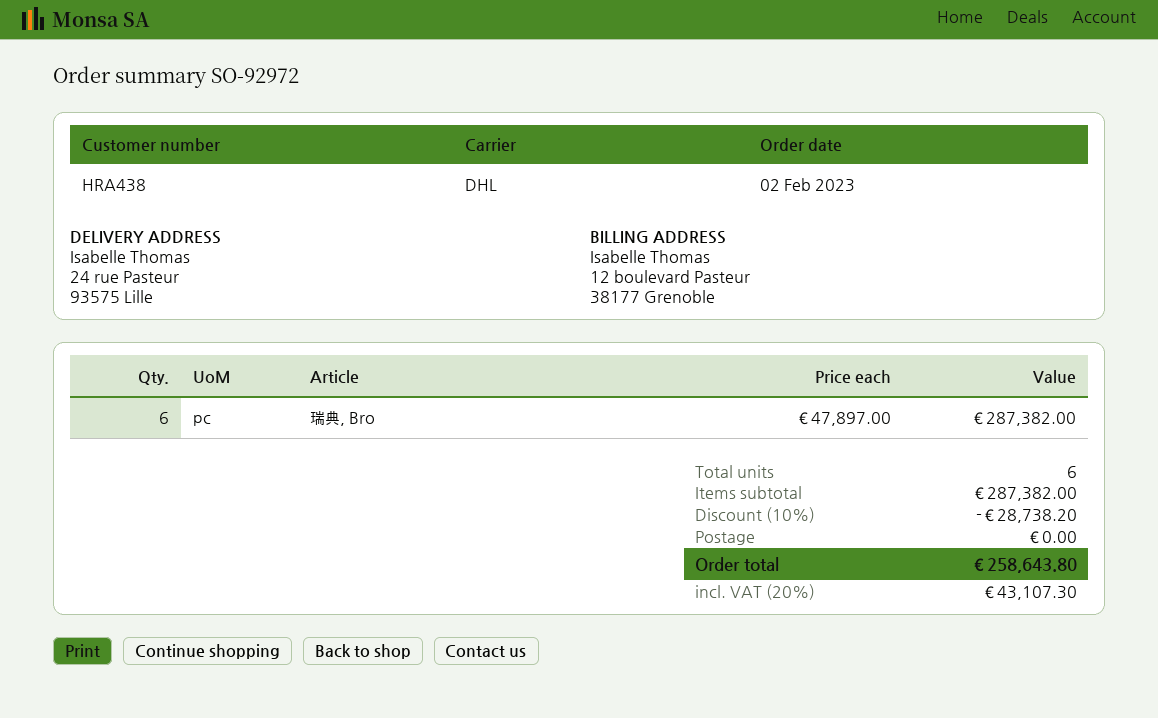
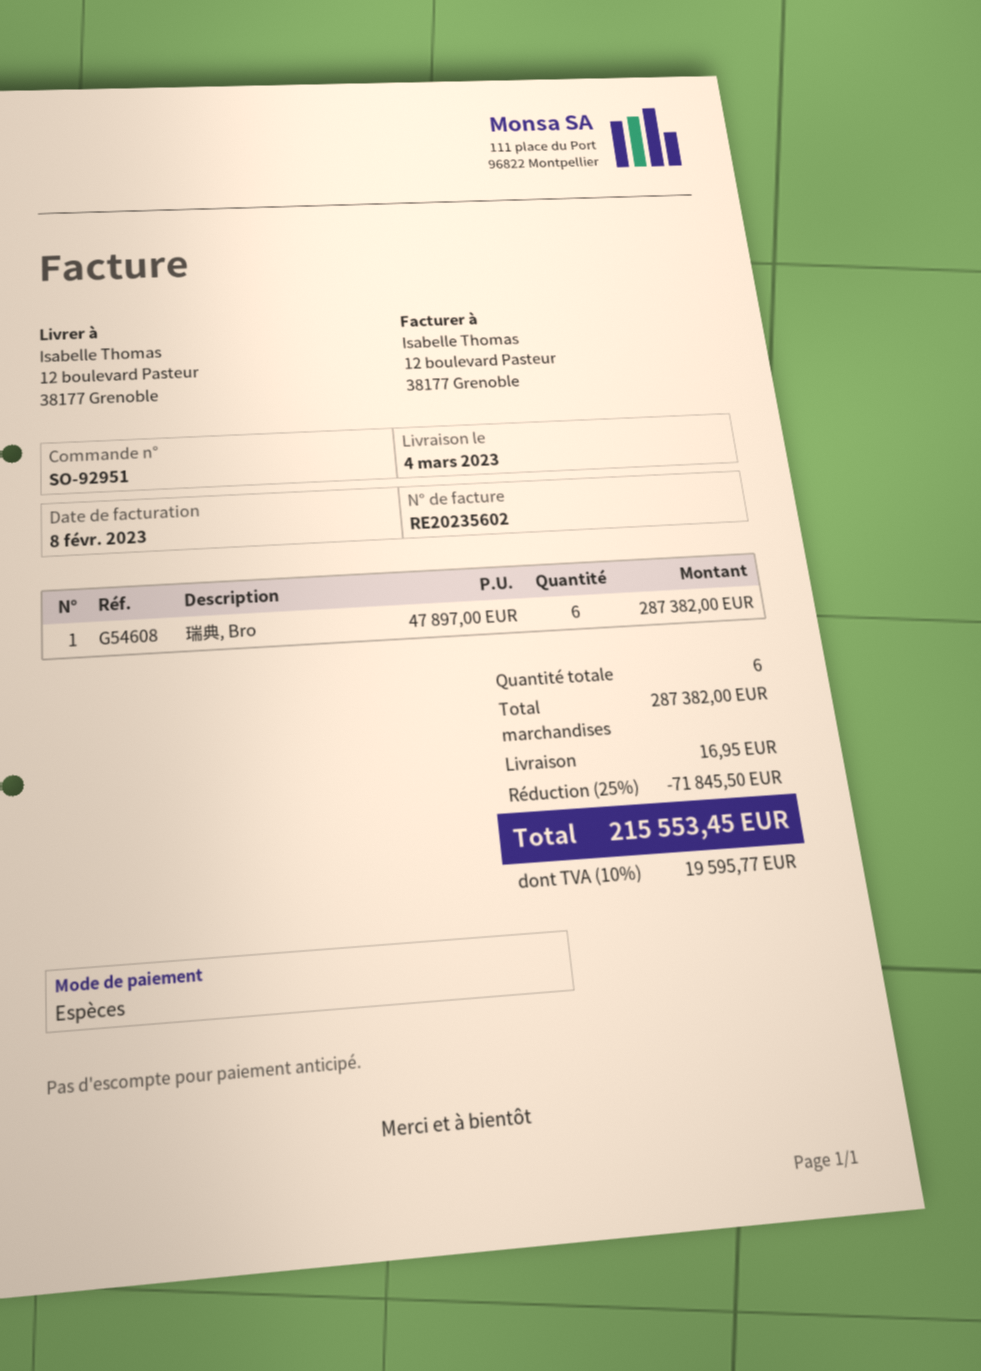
order number: SO-92972 -> SO-92951
ship to: 24 rue Pasteur, 93575 Lille -> 12 boulevard Pasteur, 38177 Grenoble
discount: 10% = 28738.20 -> 25% = 71845.50
shipping: 0.00 -> 16.95
tax: 20% = 43107.30 -> 10% = 19595.77
total: 258643.80 -> 215553.45

